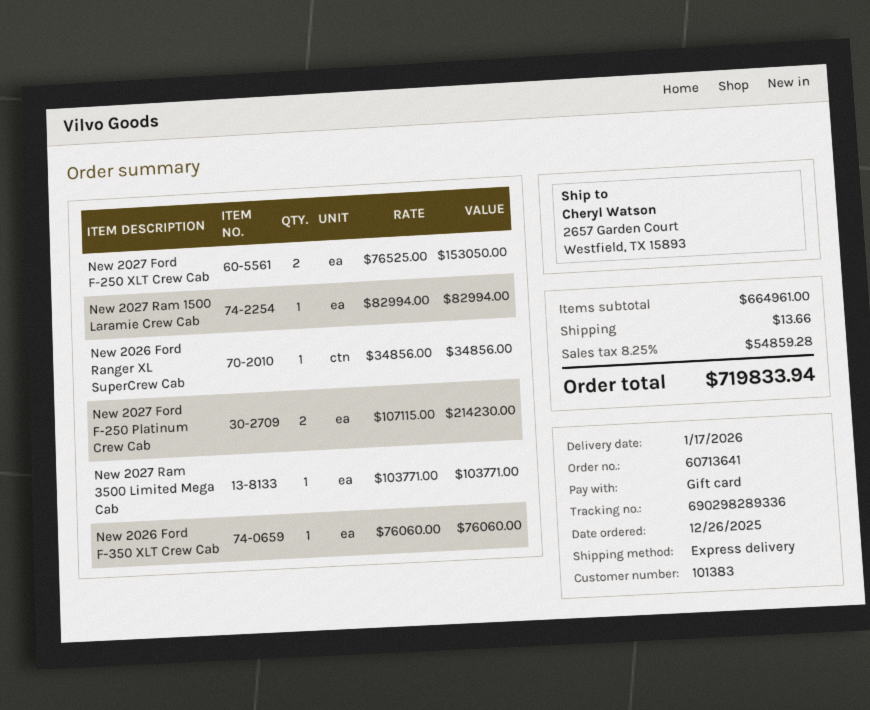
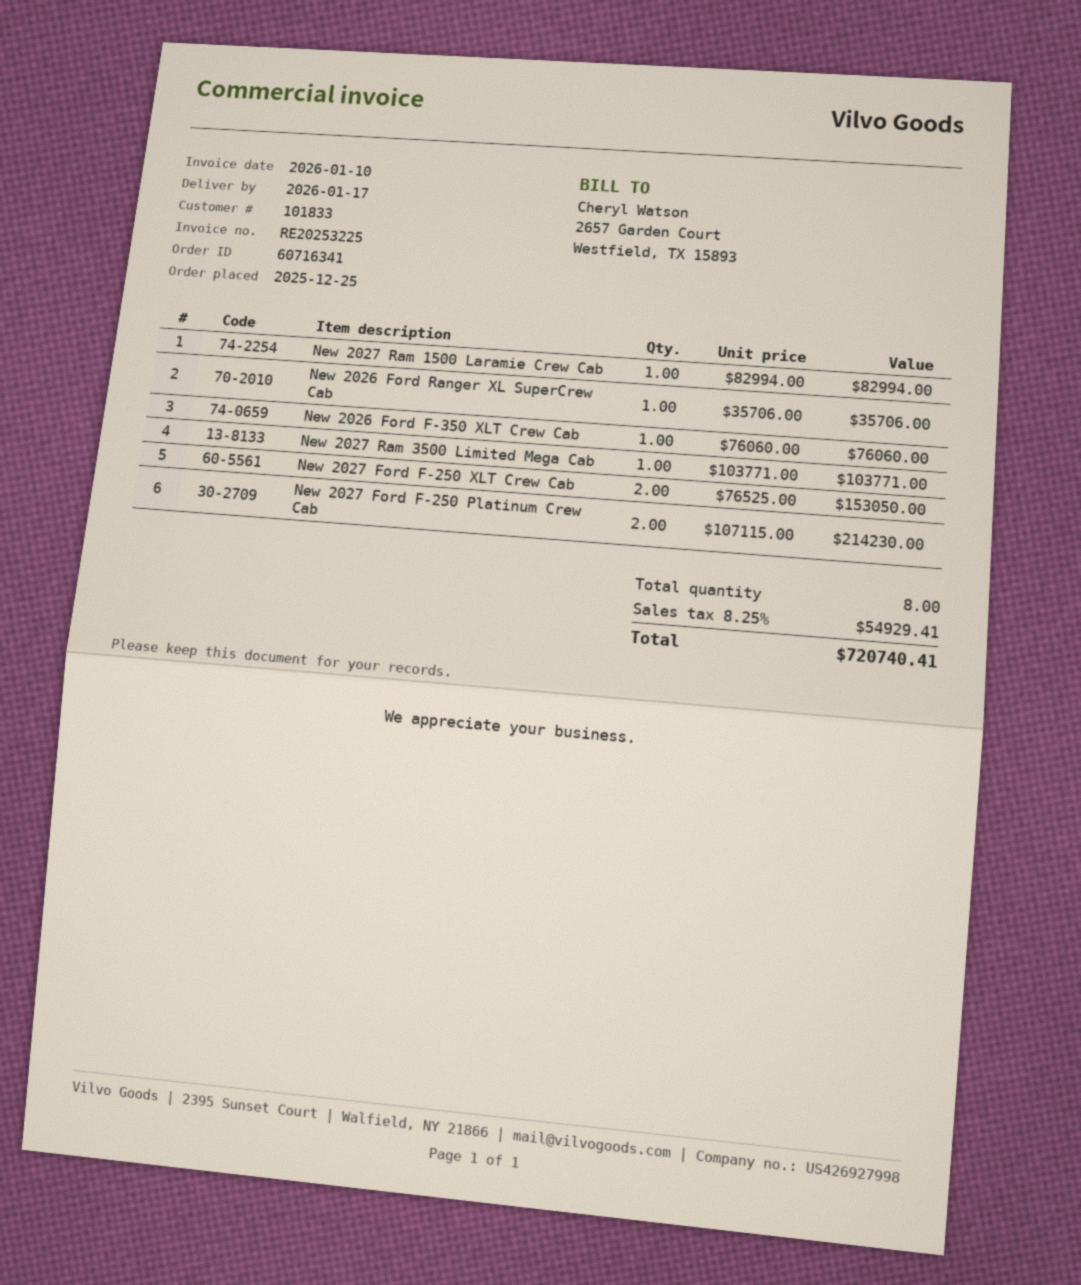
order number: 60713641 -> 60716341
order date: 2025-12-26 -> 2025-12-25
customer number: 101383 -> 101833
New 2026 Ford Ranger XL SuperCrew Cab: 1 x 34856.00 = 34856.00 -> 1 x 35706.00 = 35706.00
shipping: 13.66 -> none
tax: 8.25% = 54859.28 -> 8.25% = 54929.41
total: 719833.94 -> 720740.41

